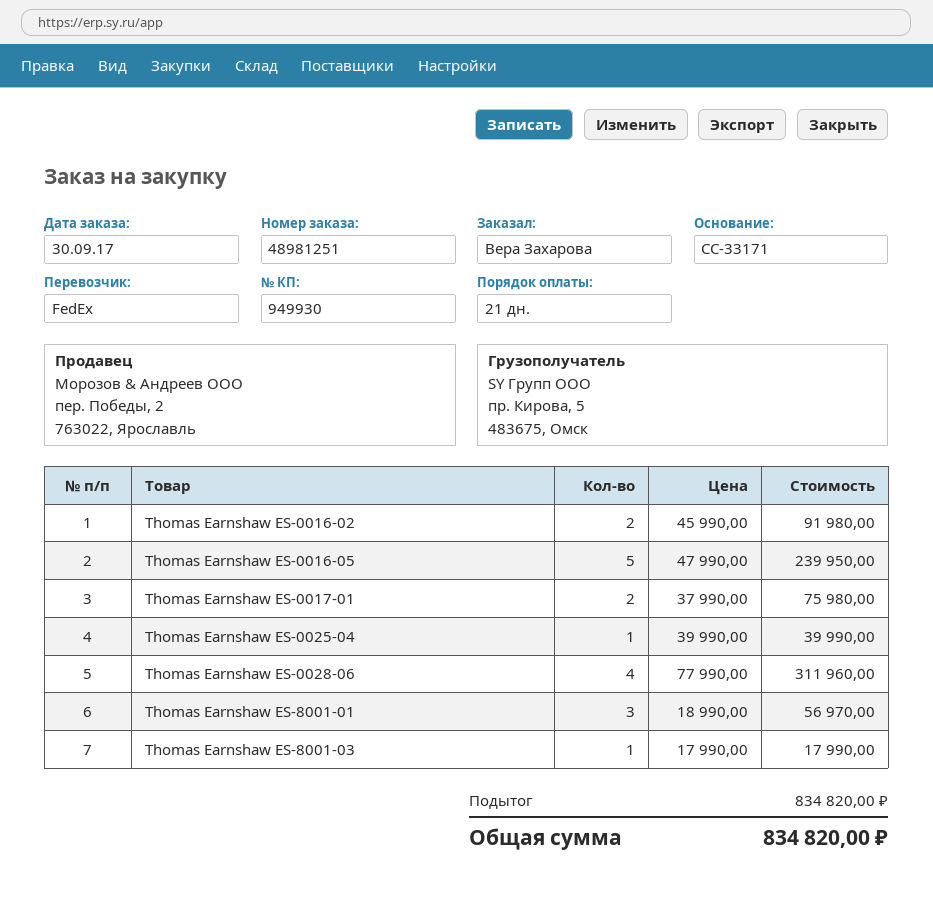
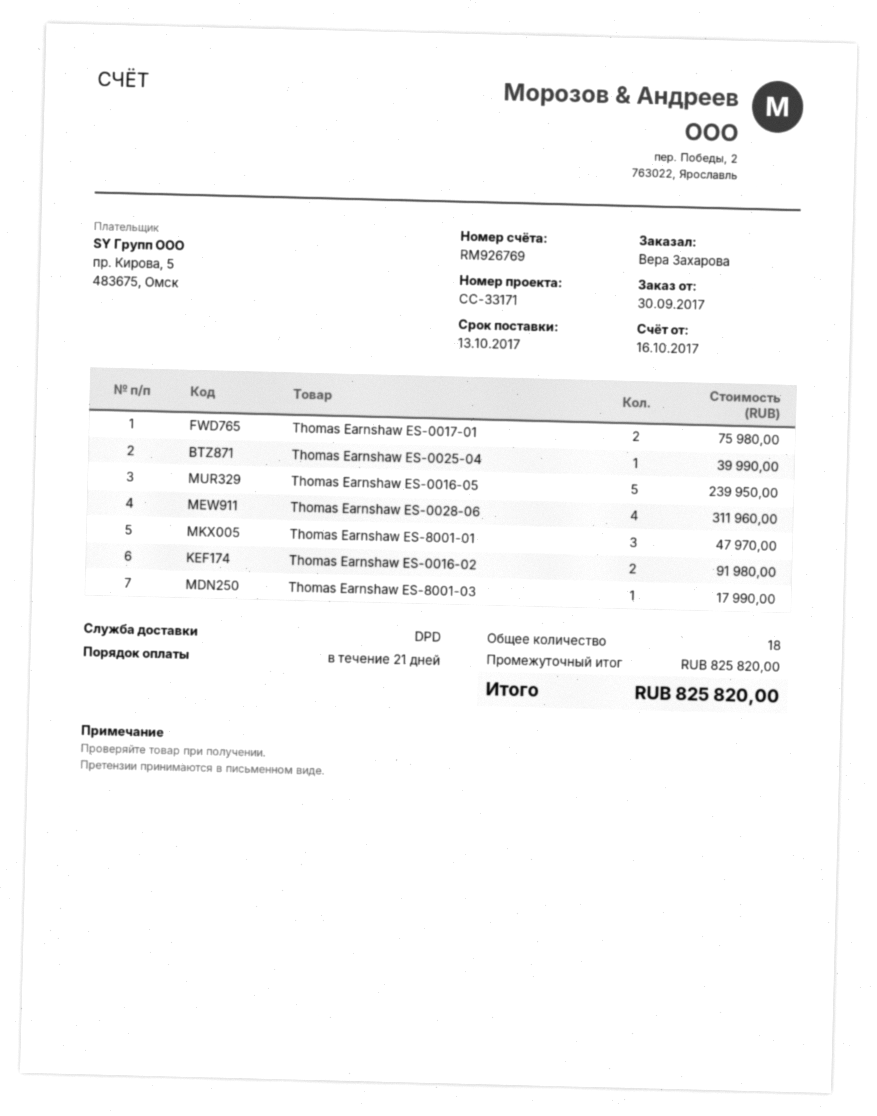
shipping method: FedEx -> DPD
Thomas Earnshaw ES-8001-01: 3 for 56970.00 -> 3 for 47970.00
subtotal: 834820.00 -> 825820.00
total: 834820.00 -> 825820.00

